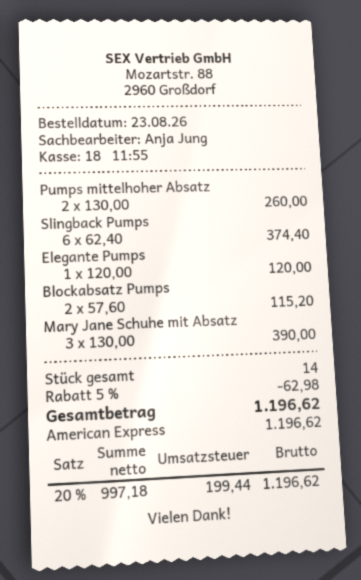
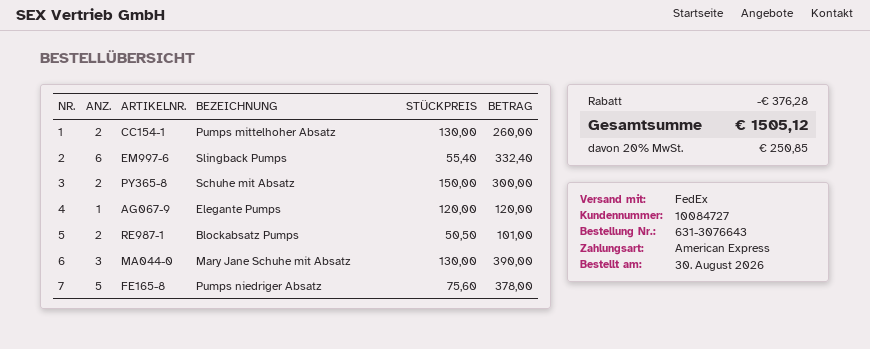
order date: 2026-08-23 -> 2026-08-30
Slingback Pumps: 6 x 62.40 = 374.40 -> 6 x 55.40 = 332.40
Blockabsatz Pumps: 2 x 57.60 = 115.20 -> 2 x 50.50 = 101.00
Schuhe mit Absatz: none -> 2 x 150.00 = 300.00
Pumps niedriger Absatz: none -> 5 x 75.60 = 378.00
discount: 62.98 -> 376.28
tax: 20% = 199.44 -> 20% = 250.85
total: 1196.62 -> 1505.12

